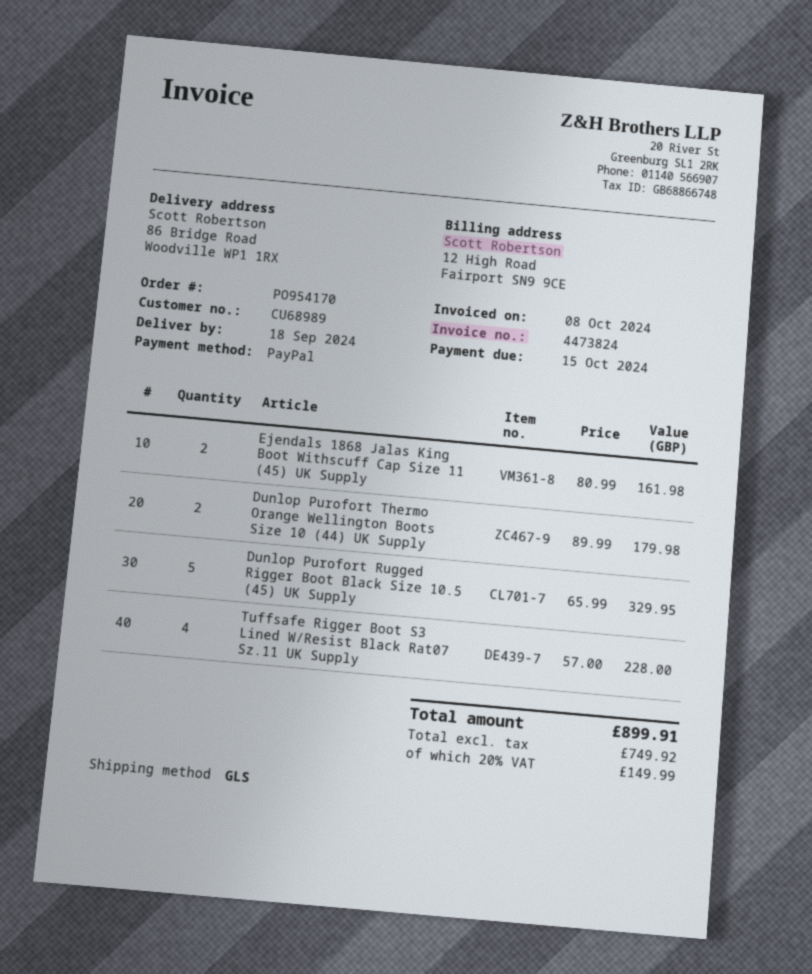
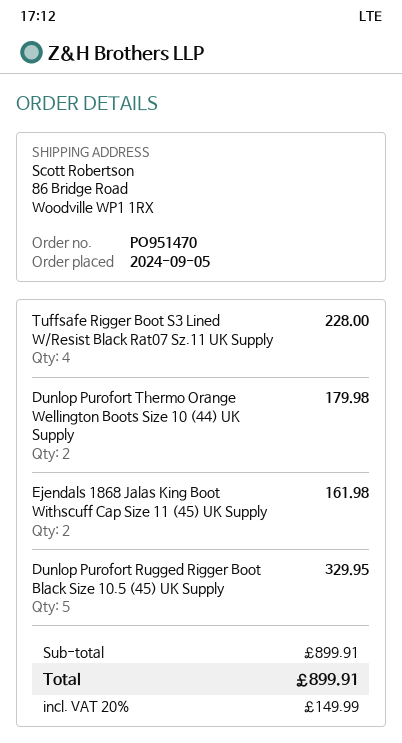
order number: PO954170 -> PO951470

